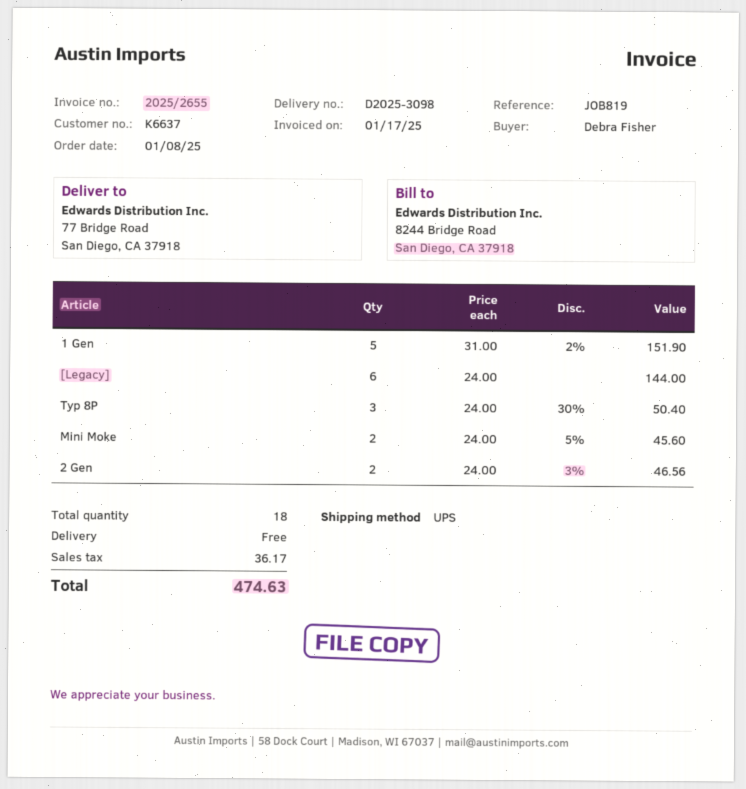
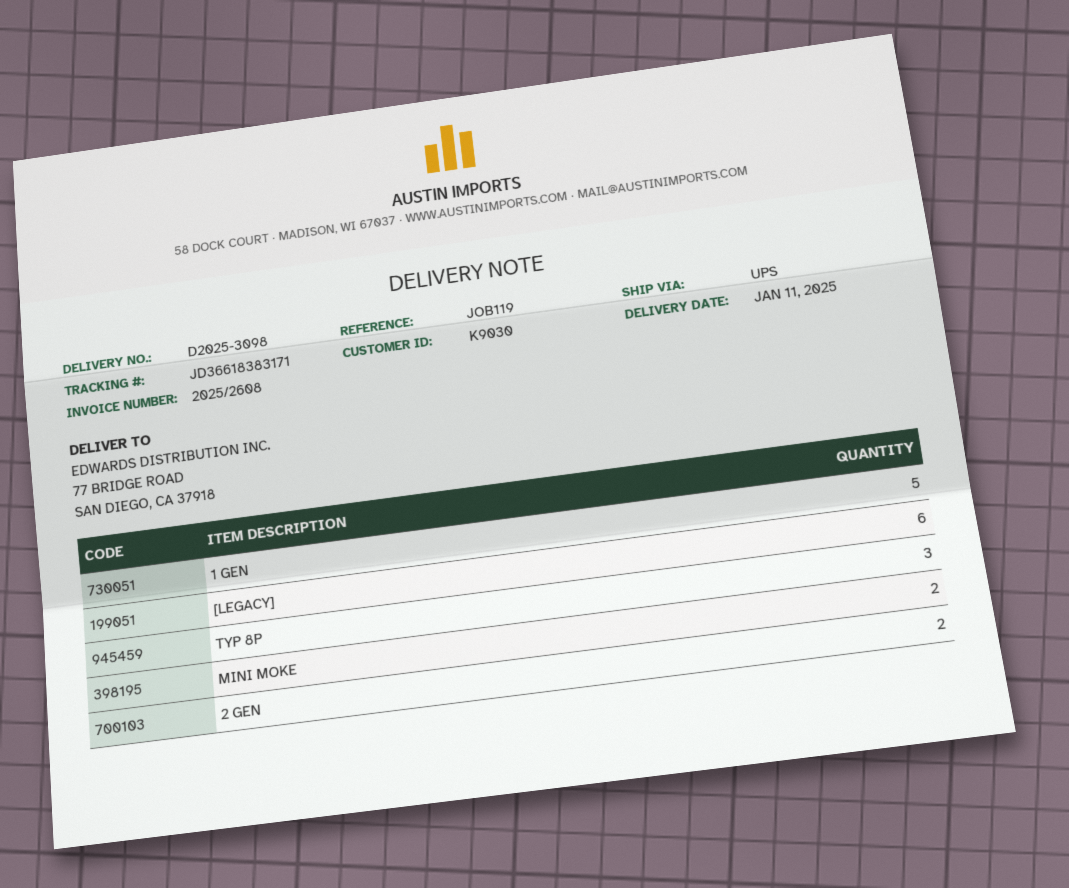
invoice number: 2025/2655 -> 2025/2608
customer number: K6637 -> K9030
reference: JOB819 -> JOB119

